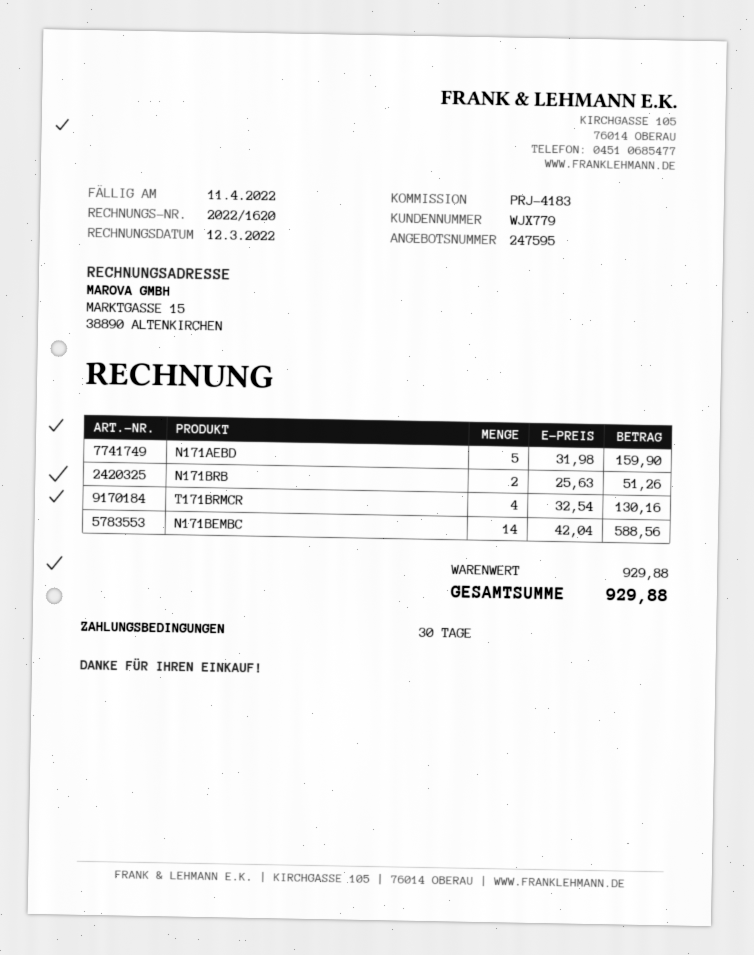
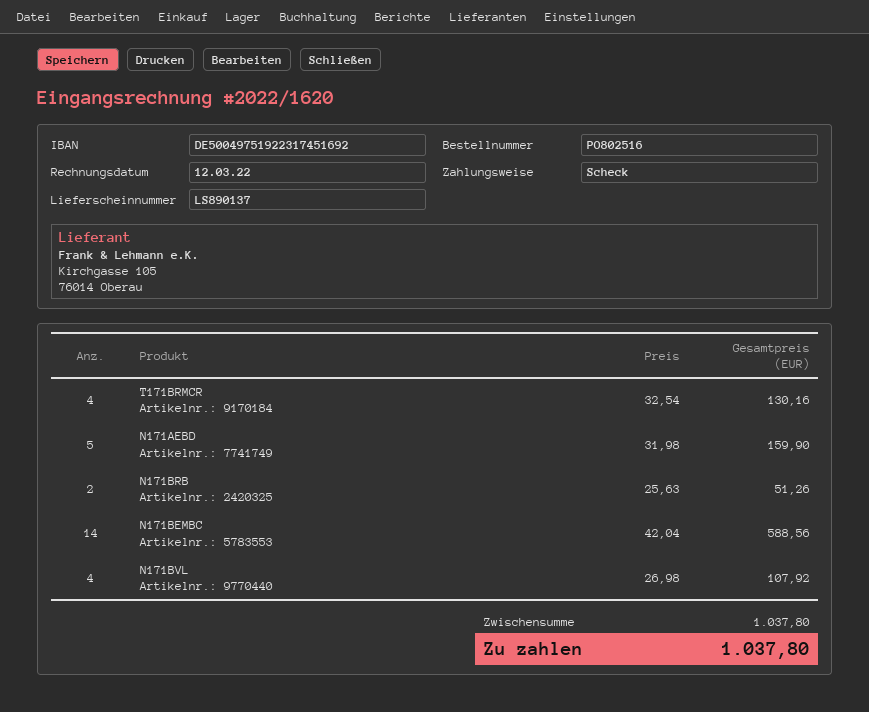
N171BVL: none -> 4 x 26.98 = 107.92
subtotal: 929.88 -> 1037.80
total: 929.88 -> 1037.80

